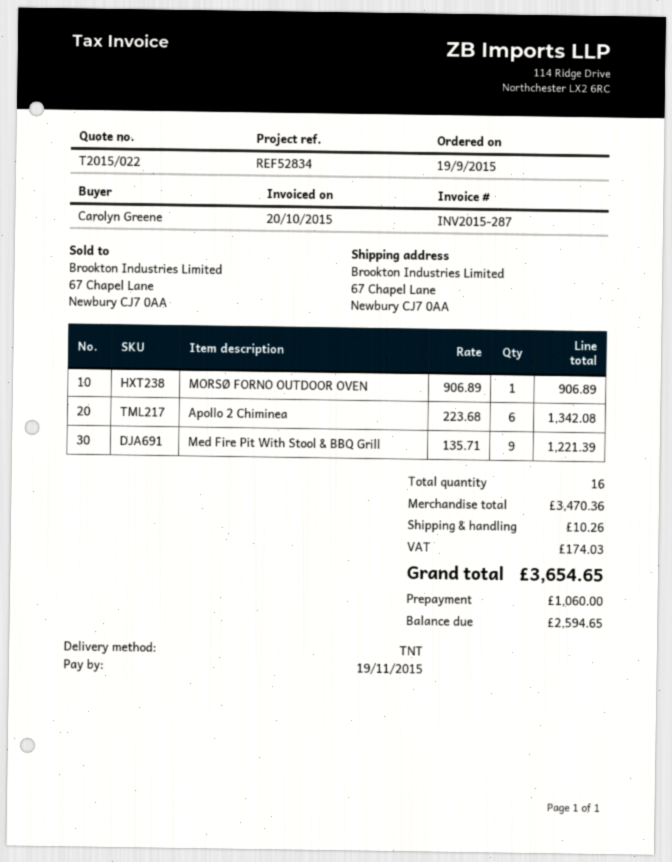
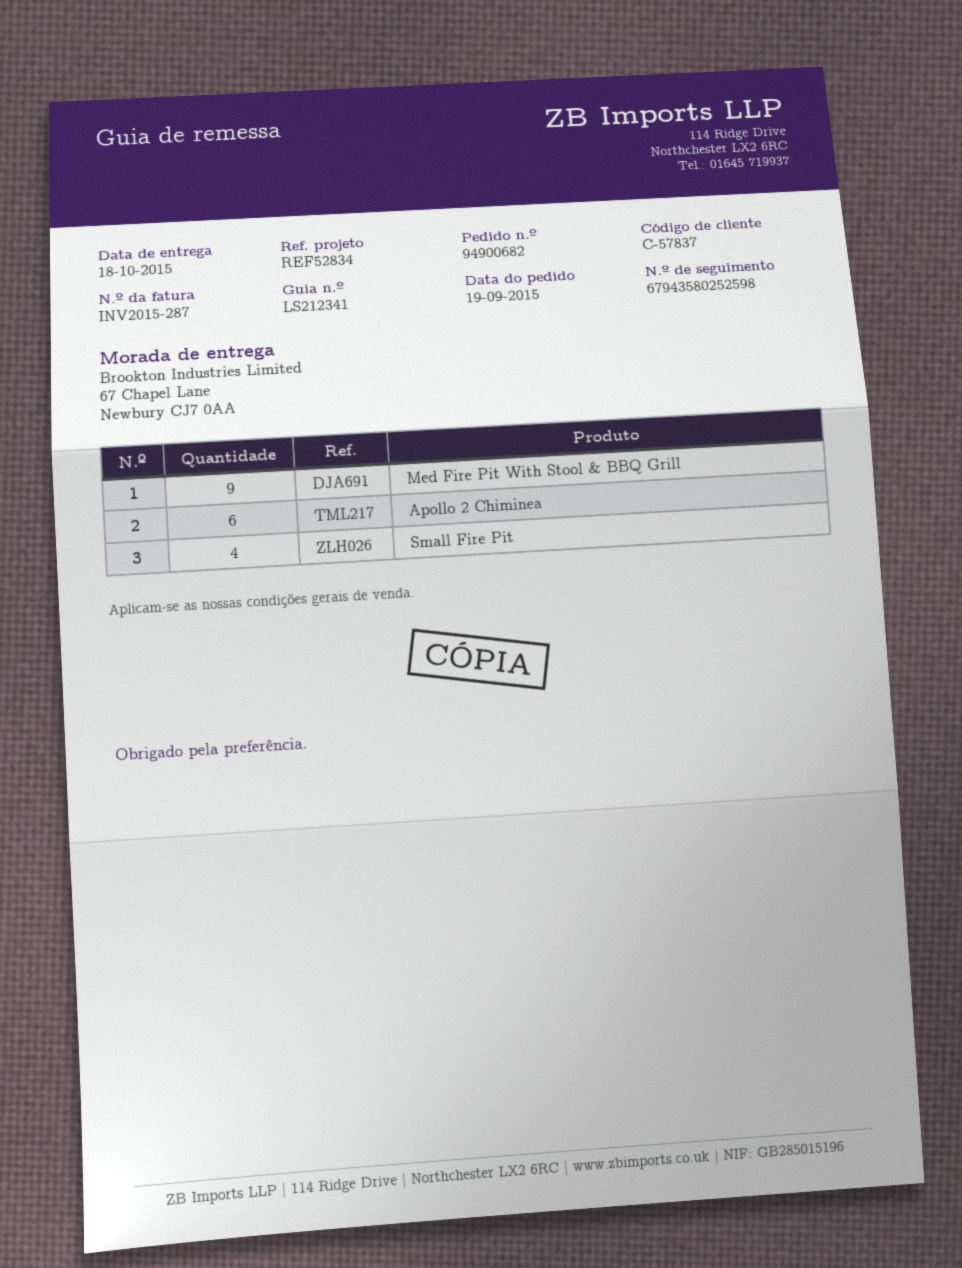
MORSØ FORNO OUTDOOR OVEN: 1 -> none
Small Fire Pit: none -> 4

